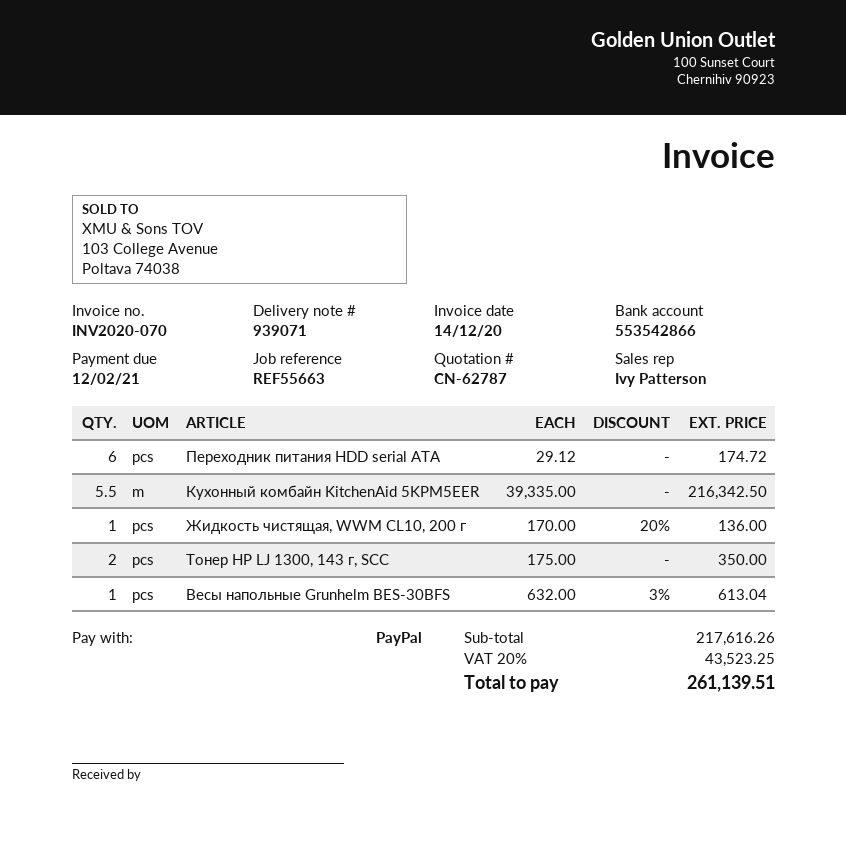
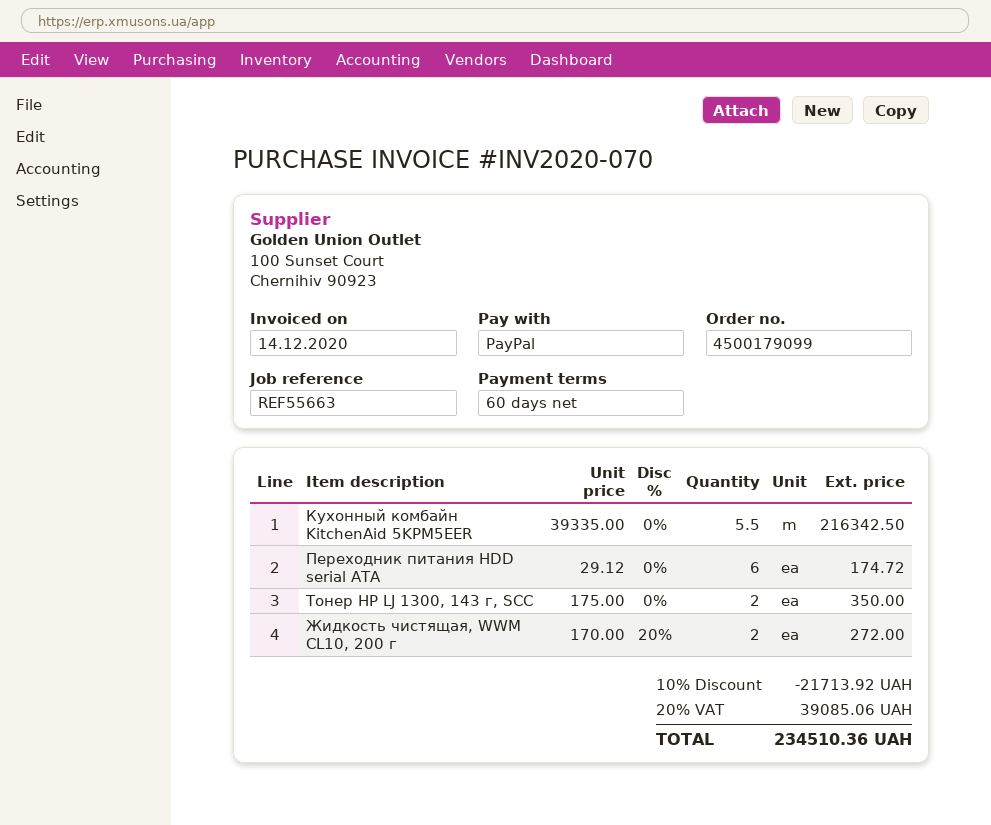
Жидкость чистящая, WWM CL10, 200 г: 1 x 170.00 - 20% = 136.00 -> 2 x 170.00 - 20% = 272.00
Весы напольные Grunhelm BES-30BFS: 1 x 632.00 - 3% = 613.04 -> none
discount: none -> 10% = 21713.92
tax: 20% = 43523.25 -> 20% = 39085.06
total: 261139.51 -> 234510.36

